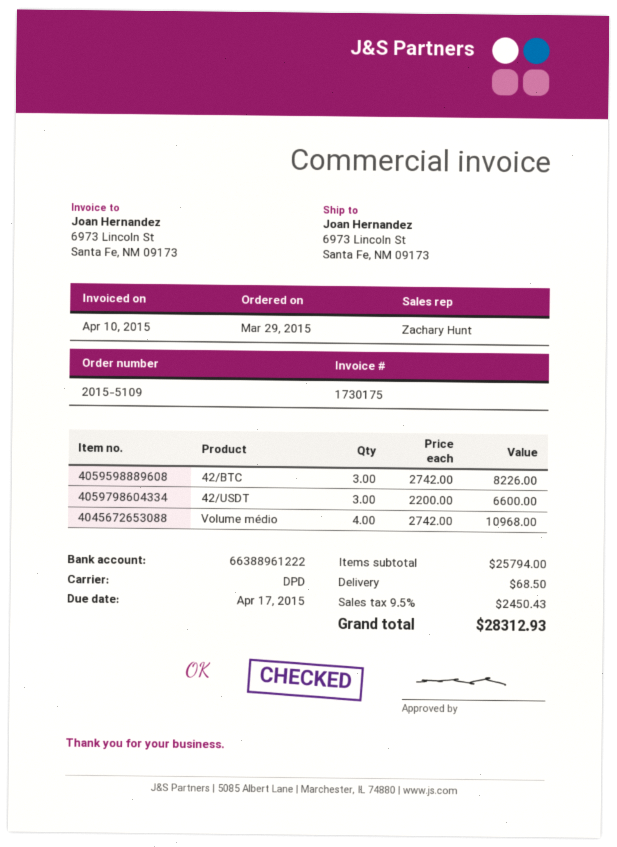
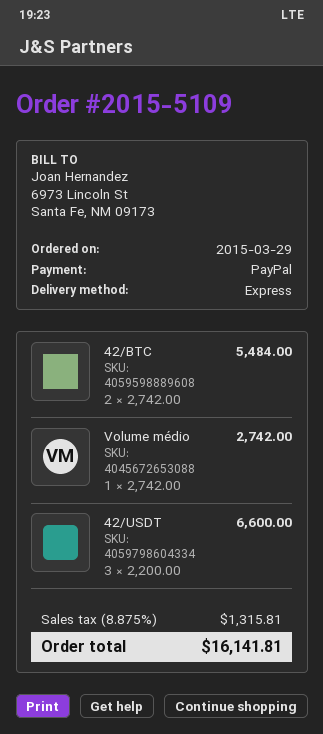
shipping method: DPD -> express
42/BTC: 3 x 2742.00 = 8226.00 -> 2 x 2742.00 = 5484.00
Volume médio: 4 x 2742.00 = 10968.00 -> 1 x 2742.00 = 2742.00
shipping: 68.50 -> none
tax: 9.5% = 2450.43 -> 8.875% = 1315.81
total: 28312.93 -> 16141.81

